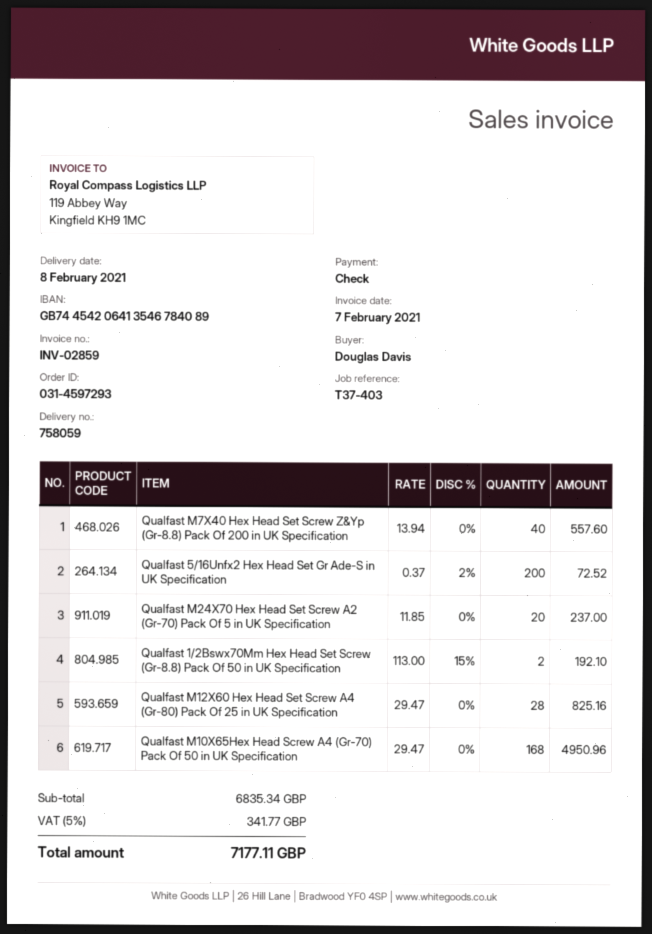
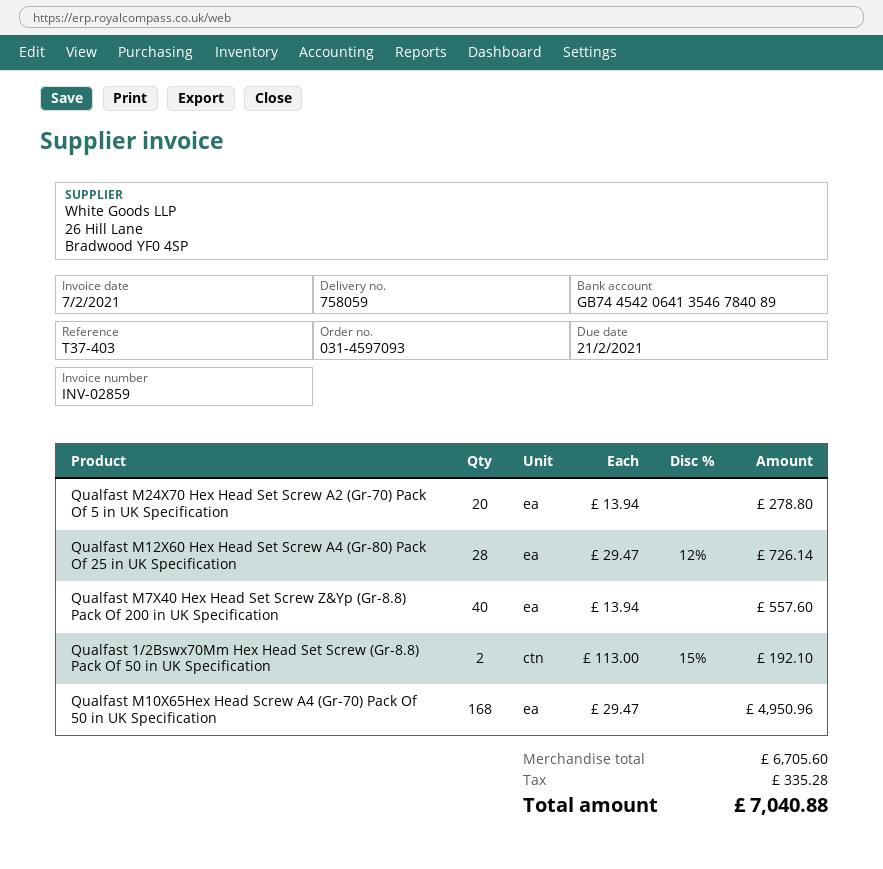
order number: 031-4597293 -> 031-4597093
Qualfast 5/16Unfx2 Hex Head Set Gr Ade-S in UK Specification: 200 x 0.37 - 2% = 72.52 -> none
Qualfast M24X70 Hex Head Set Screw A2 (Gr-70) Pack Of 5 in UK Specification: 20 x 11.85 = 237.00 -> 20 x 13.94 = 278.80
Qualfast M12X60 Hex Head Set Screw A4 (Gr-80) Pack Of 25 in UK Specification: 28 x 29.47 = 825.16 -> 28 x 29.47 - 12% = 726.14
subtotal: 6835.34 -> 6705.60
tax: 341.77 -> 335.28
total: 7177.11 -> 7040.88

